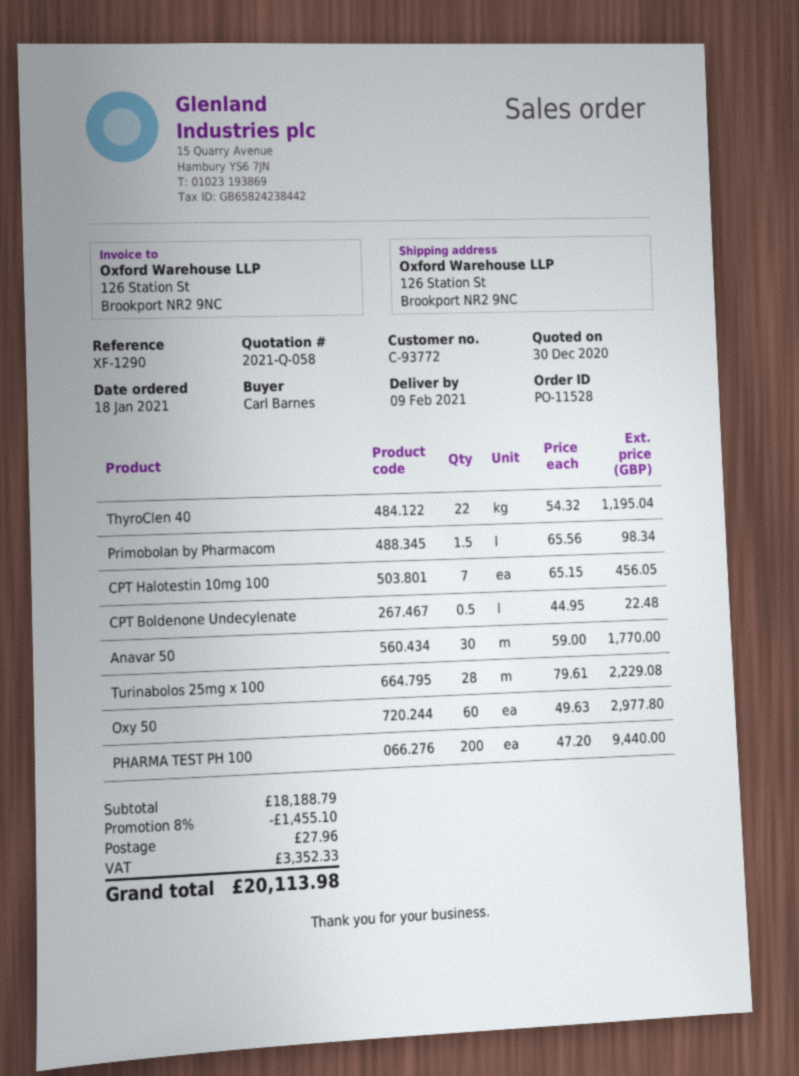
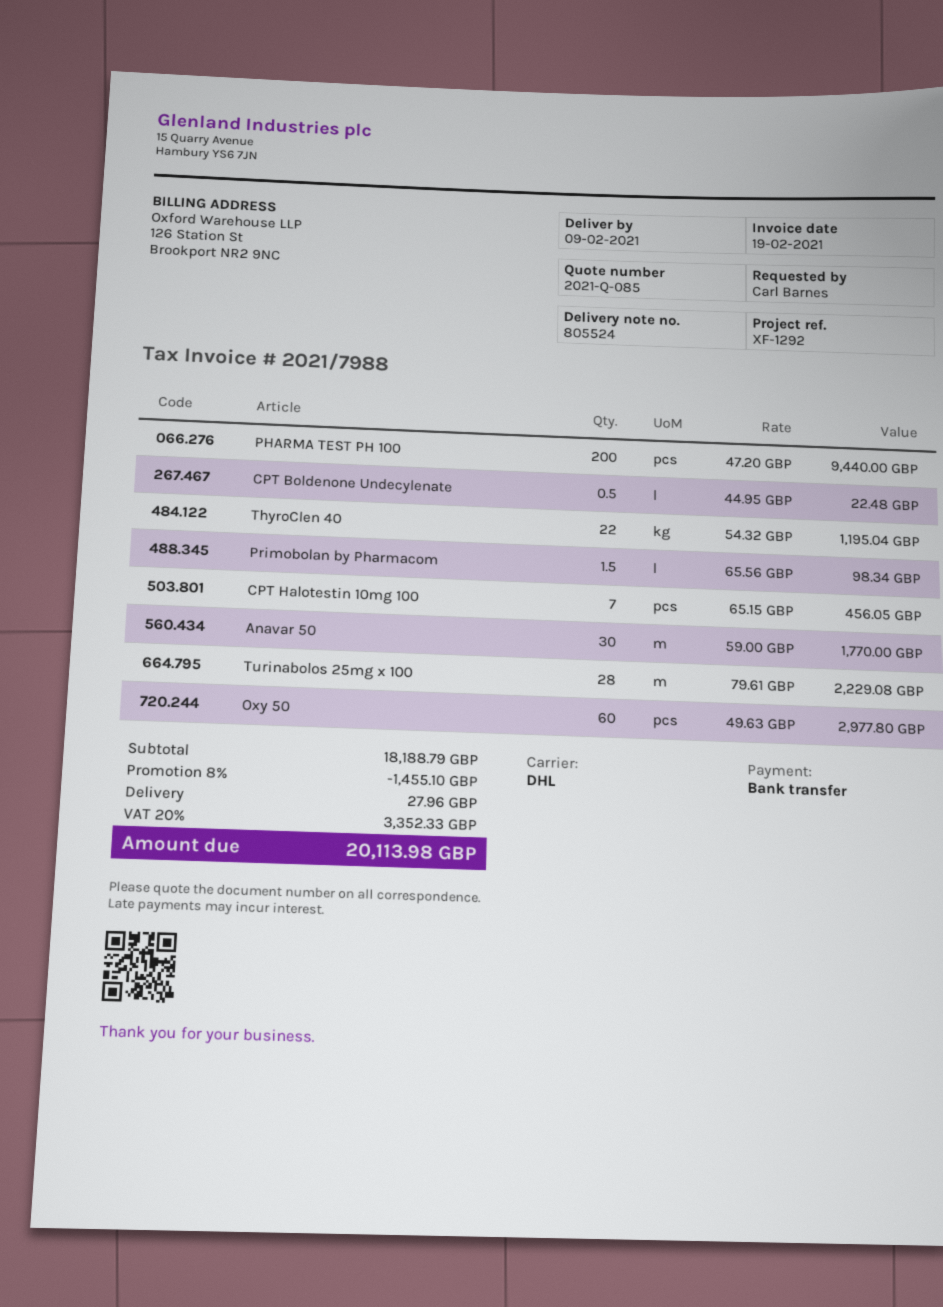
quote number: 2021-Q-058 -> 2021-Q-085
reference: XF-1290 -> XF-1292

